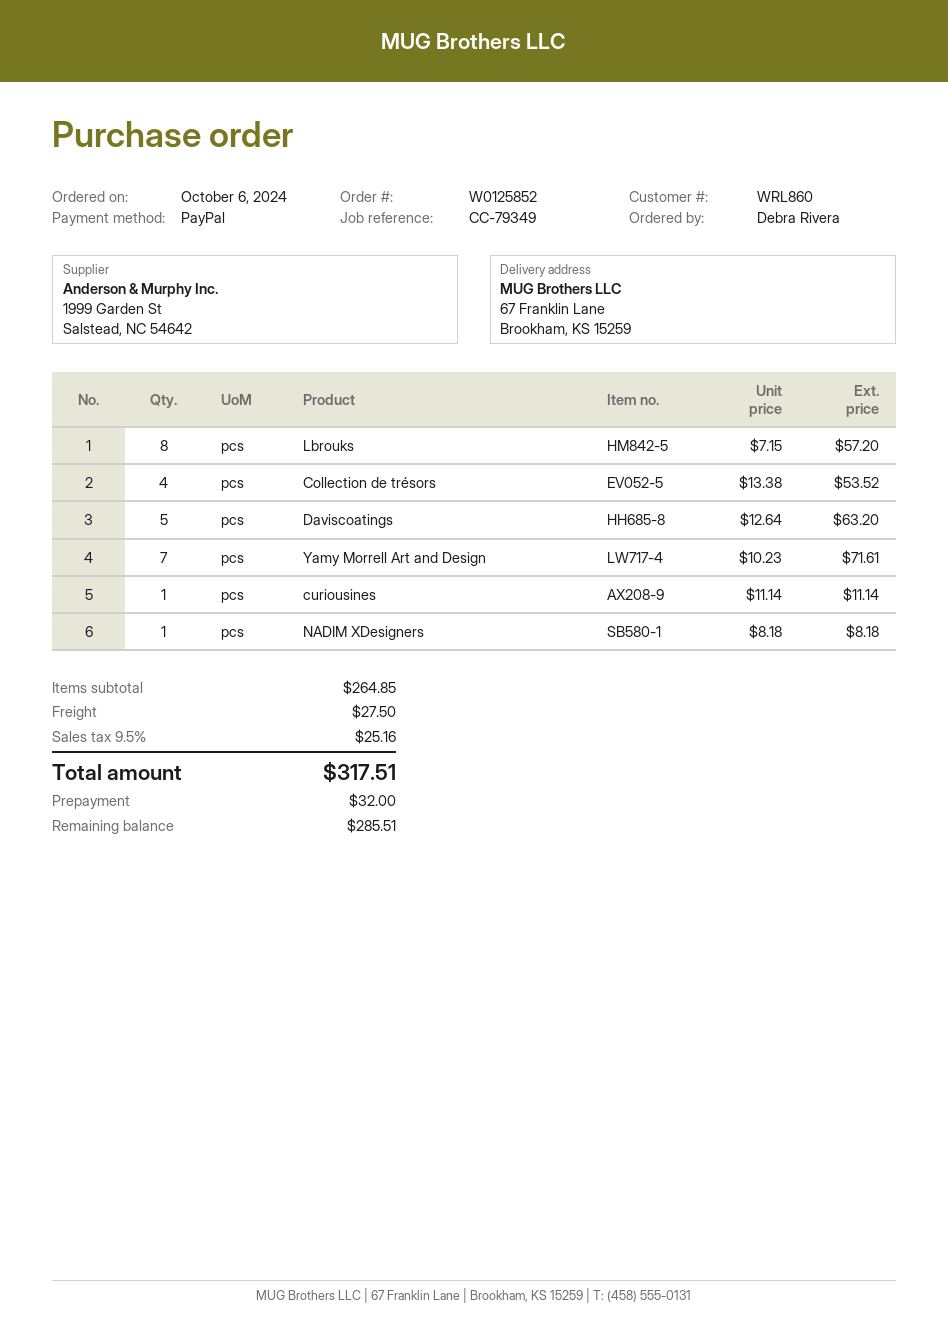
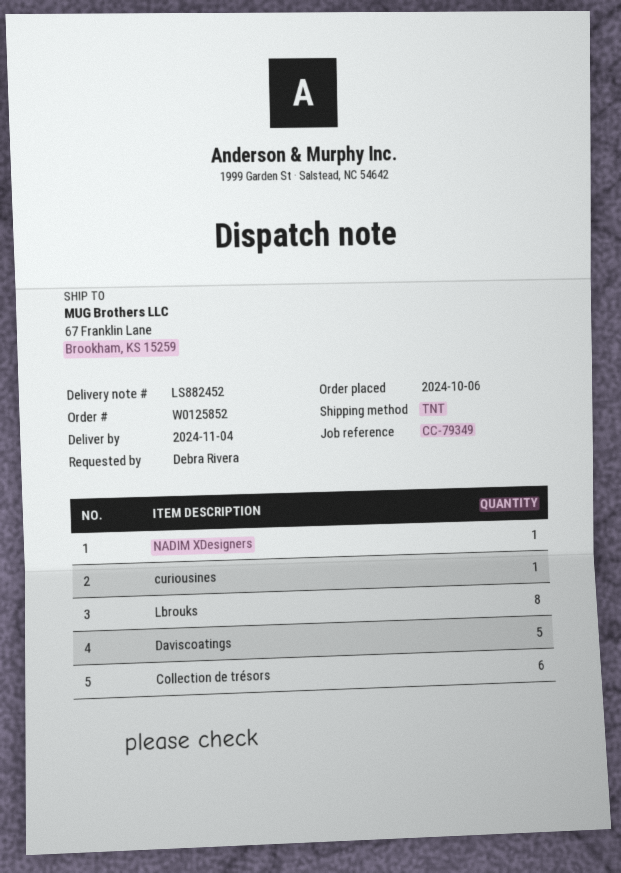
Collection de trésors: 4 -> 6
Yamy Morrell Art and Design: 7 -> none

